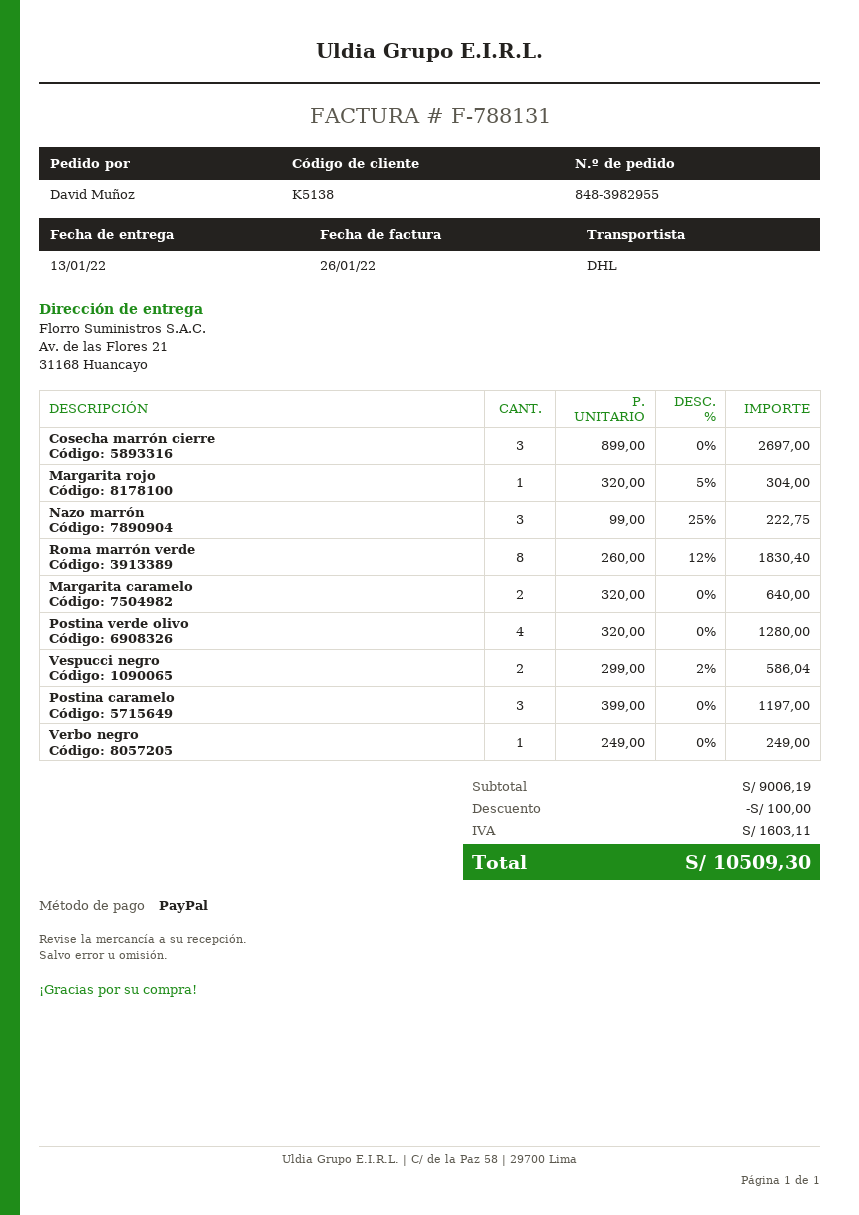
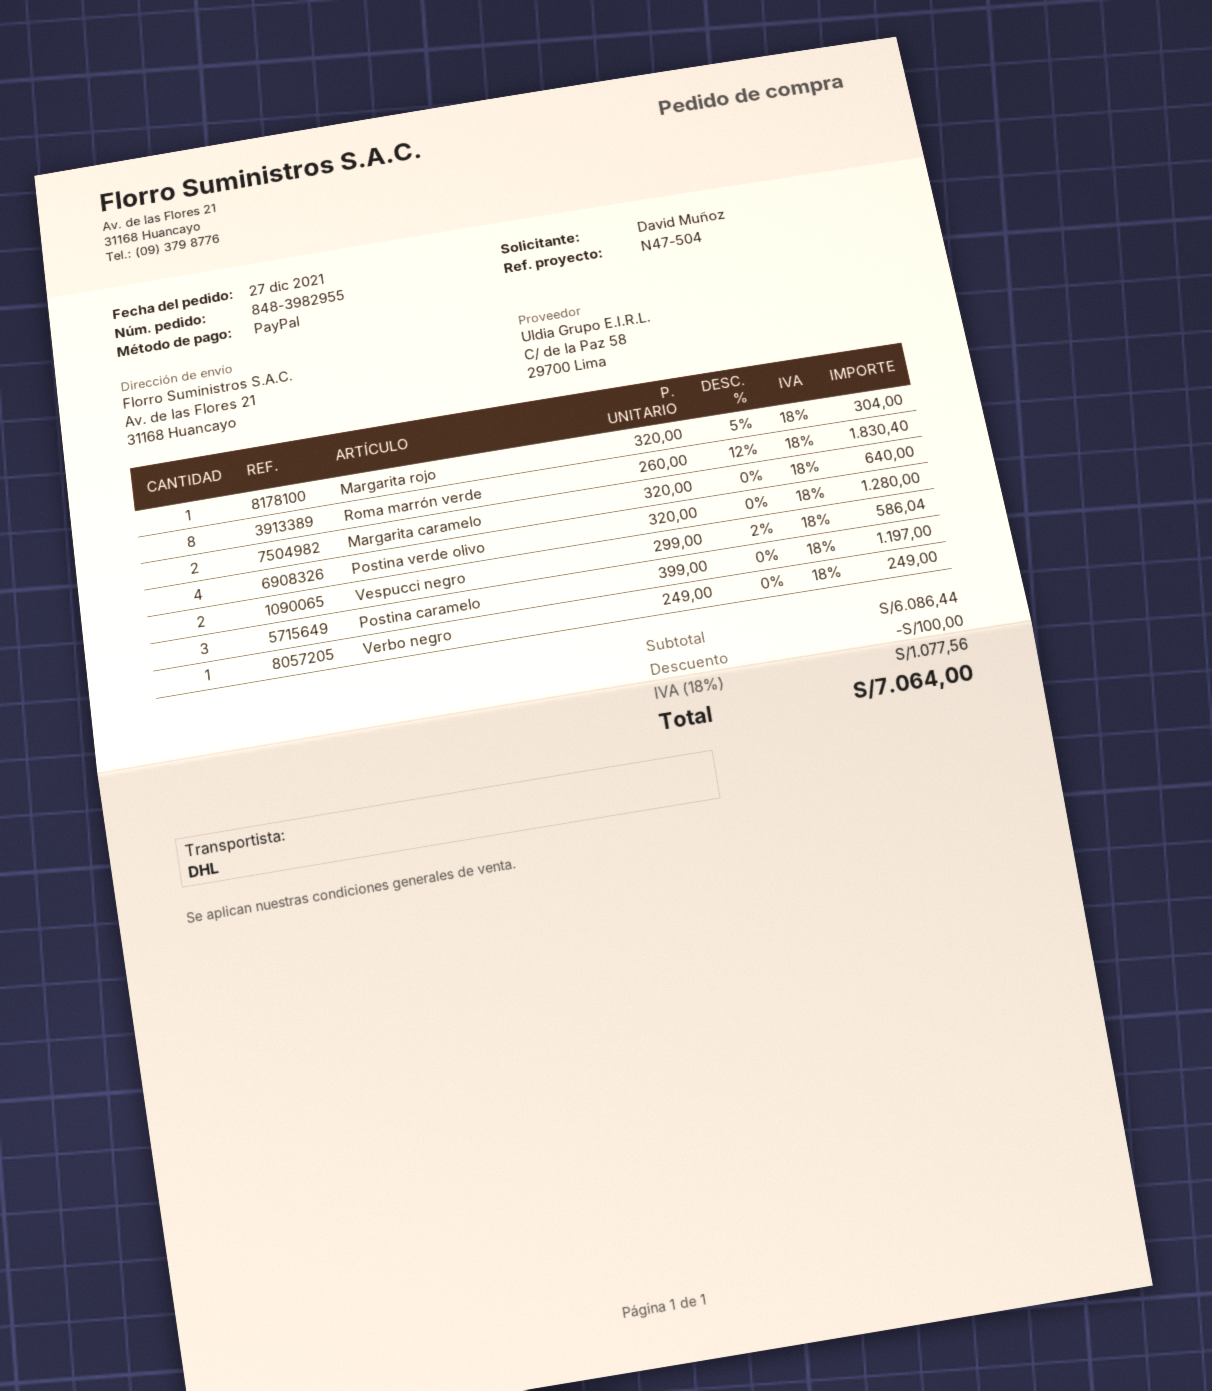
Cosecha marrón cierre: 3 x 899.00 = 2697.00 -> none
Nazo marrón: 3 x 99.00 - 25% = 222.75 -> none
subtotal: 9006.19 -> 6086.44
tax: 1603.11 -> 1077.56
total: 10509.30 -> 7064.00

